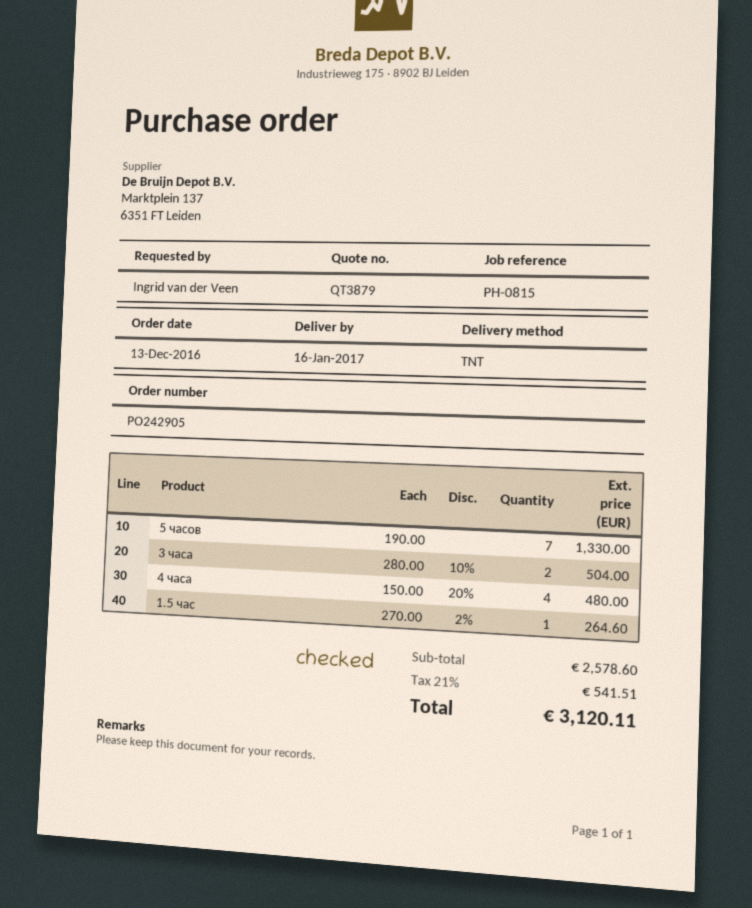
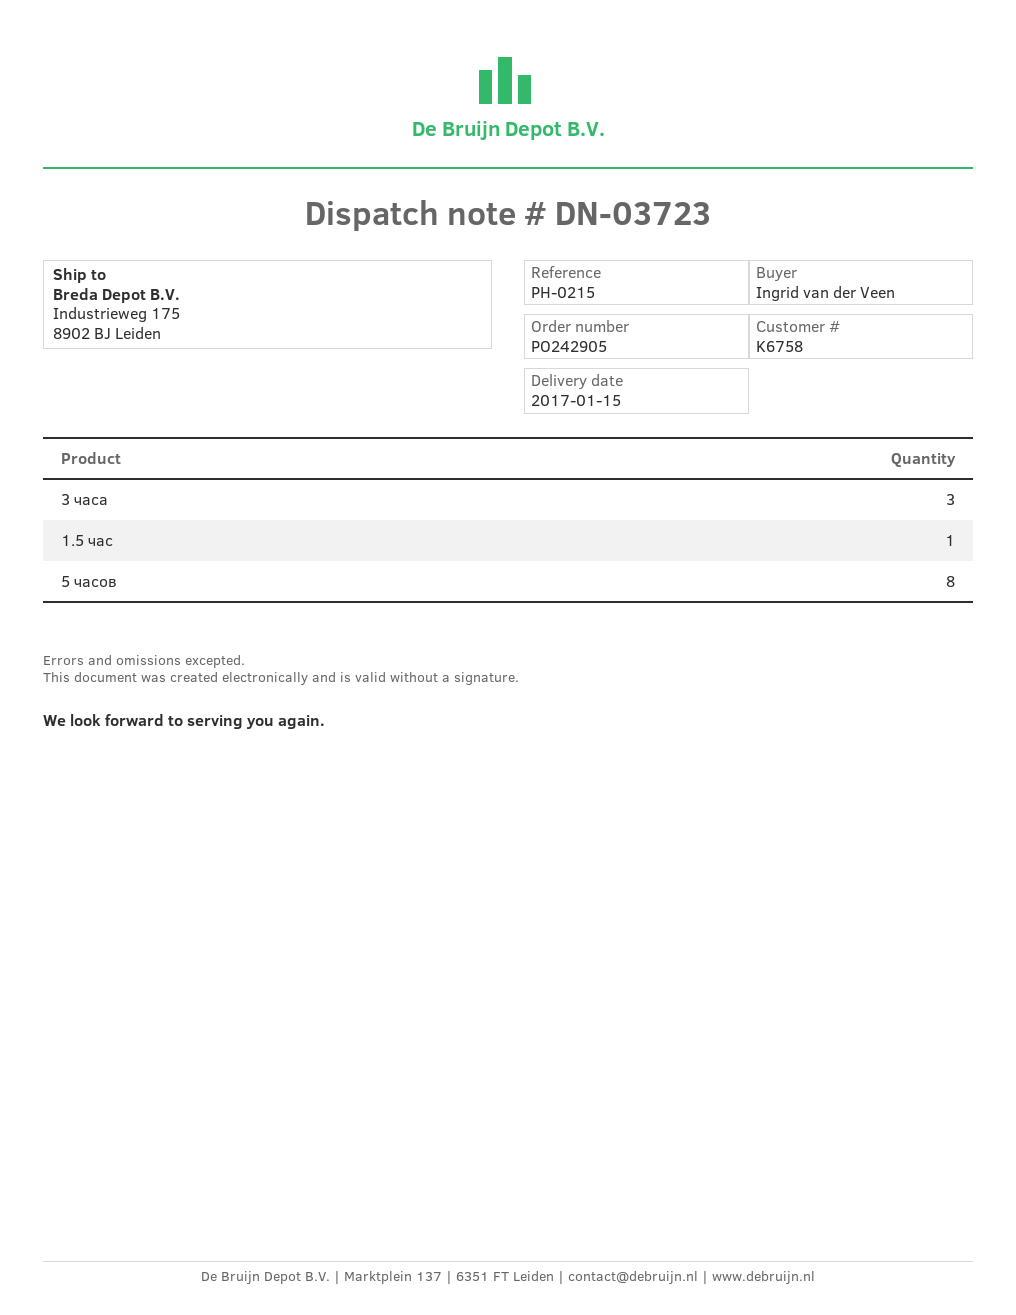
delivery date: 2017-01-16 -> 2017-01-15
reference: PH-0815 -> PH-0215
5 часов: 7 -> 8
3 часа: 2 -> 3
4 часа: 4 -> none

